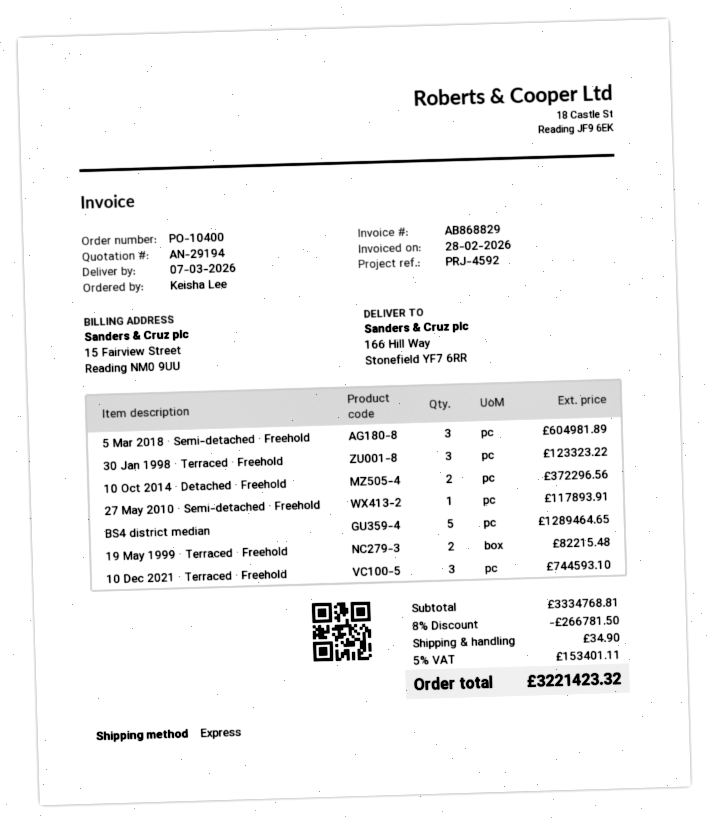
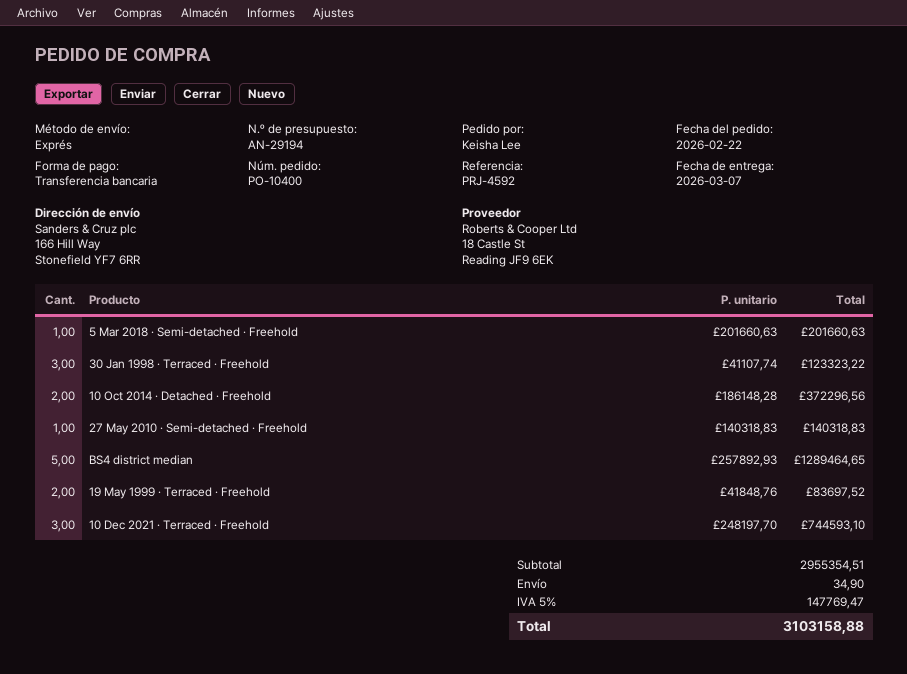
5 Mar 2018 · Semi-detached · Freehold: 3 for 604981.89 -> 1 for 201660.63
27 May 2010 · Semi-detached · Freehold: 1 for 117893.91 -> 1 for 140318.83
19 May 1999 · Terraced · Freehold: 2 for 82215.48 -> 2 for 83697.52
subtotal: 3334768.81 -> 2955354.51
discount: 8% = 266781.50 -> none
tax: 5% = 153401.11 -> 5% = 147769.47
total: 3221423.32 -> 3103158.88

